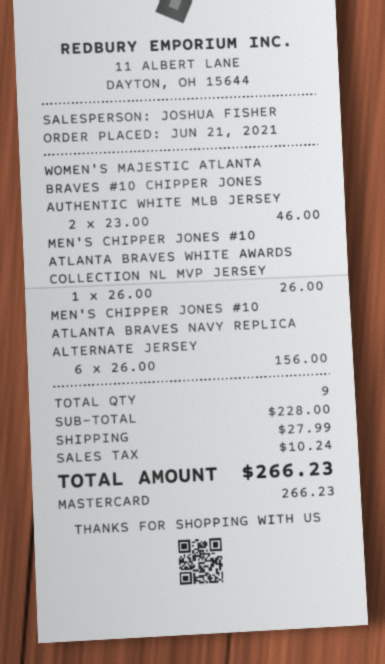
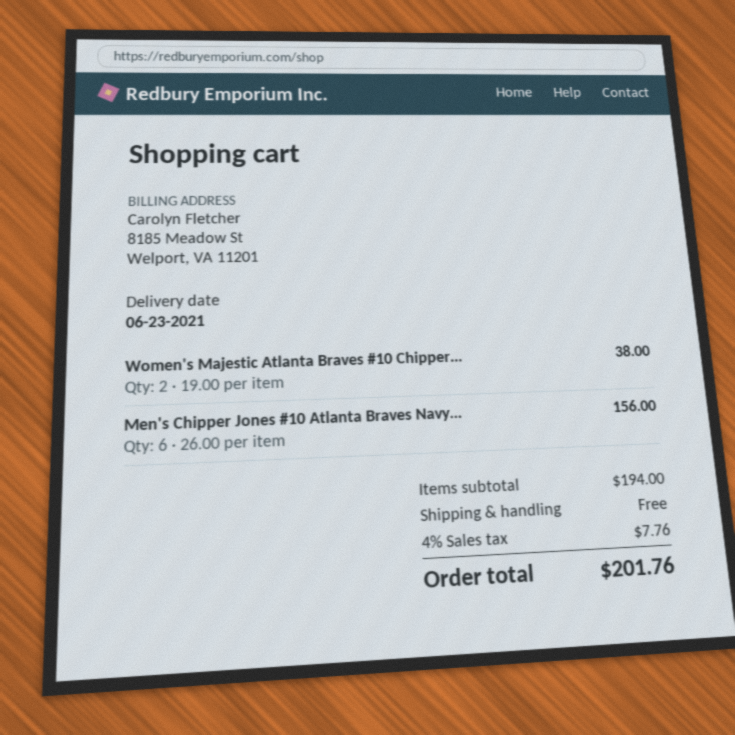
WOMEN'S MAJESTIC ATLANTA BRAVES #10 CHIPPER JONES AUTHENTIC WHITE MLB JERSEY: 2 x 23.00 = 46.00 -> 2 x 19.00 = 38.00
MEN'S CHIPPER JONES #10 ATLANTA BRAVES WHITE AWARDS COLLECTION NL MVP JERSEY: 1 x 26.00 = 26.00 -> none
subtotal: 228.00 -> 194.00
shipping: 27.99 -> 0.00
tax: 10.24 -> 7.76
total: 266.23 -> 201.76

